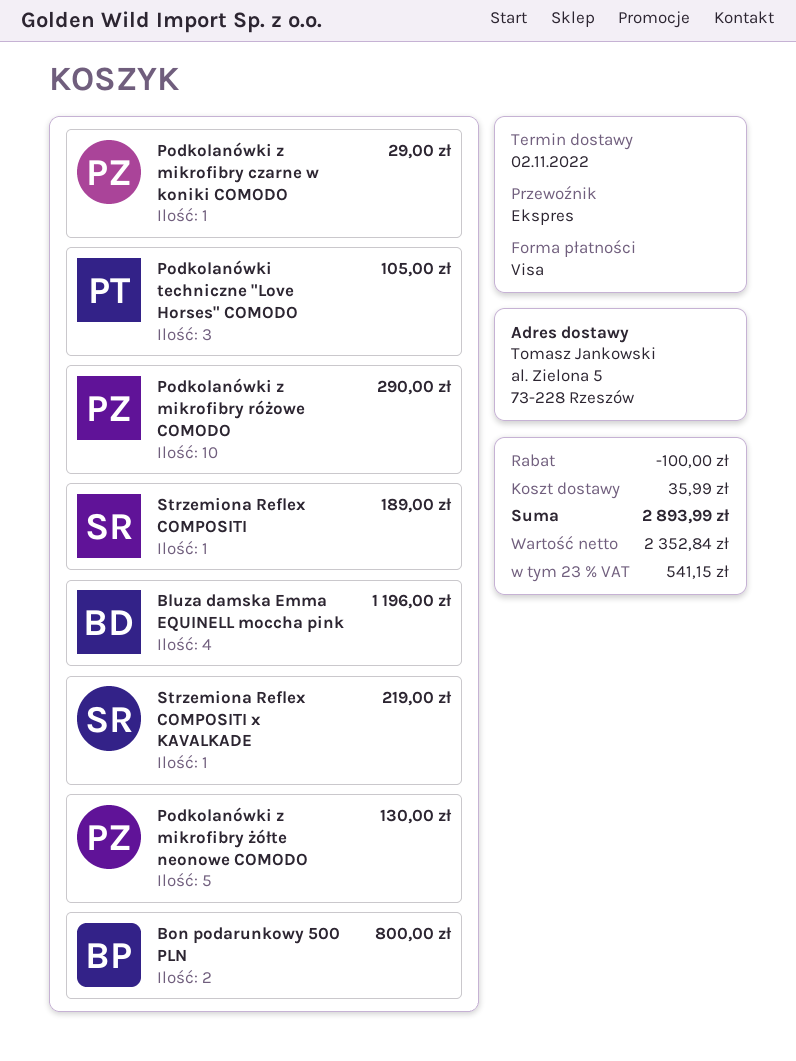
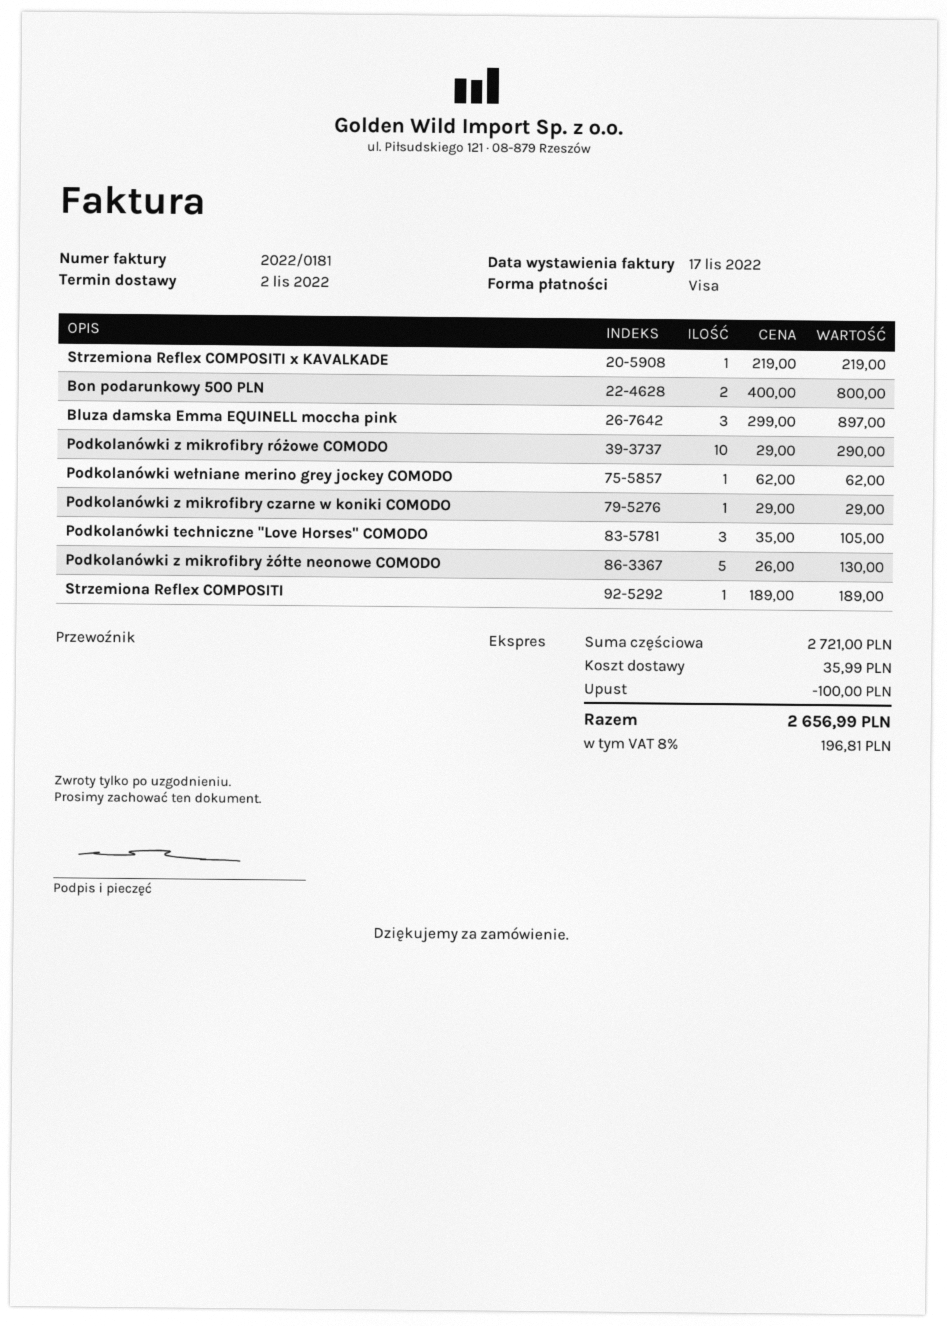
Bluza damska Emma EQUINELL moccha pink: 4 for 1196.00 -> 3 for 897.00
Podkolanówki wełniane merino grey jockey COMODO: none -> 1 for 62.00
tax: 23% = 541.15 -> 8% = 196.81
total: 2893.99 -> 2656.99

